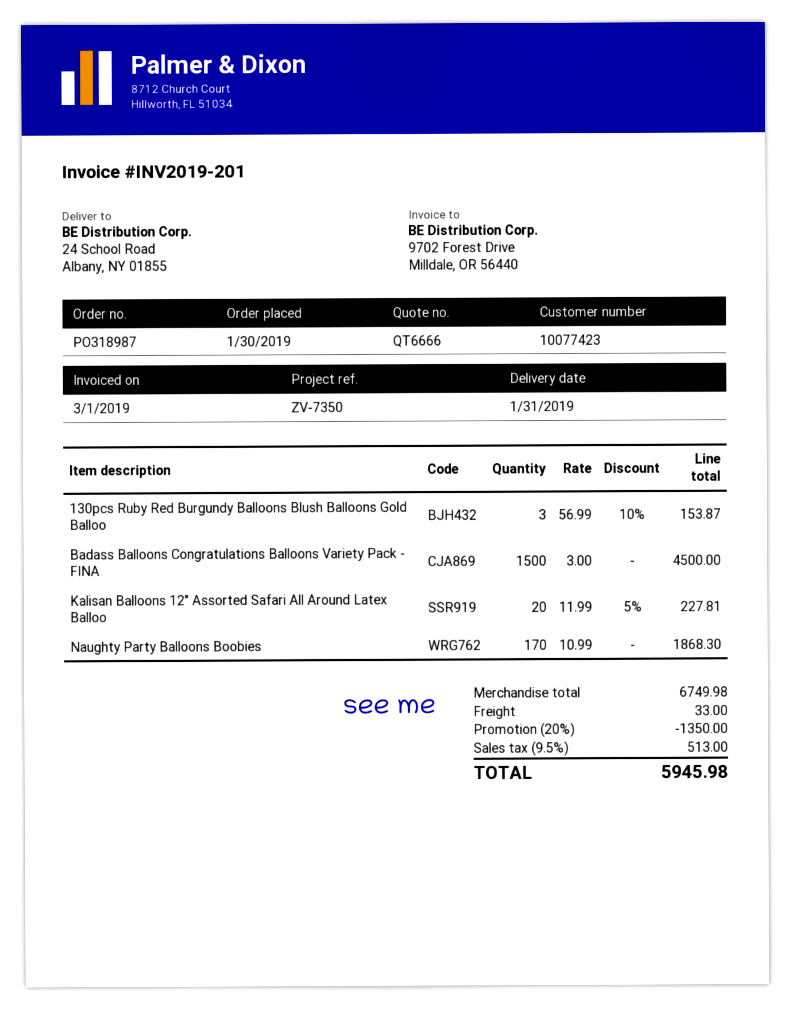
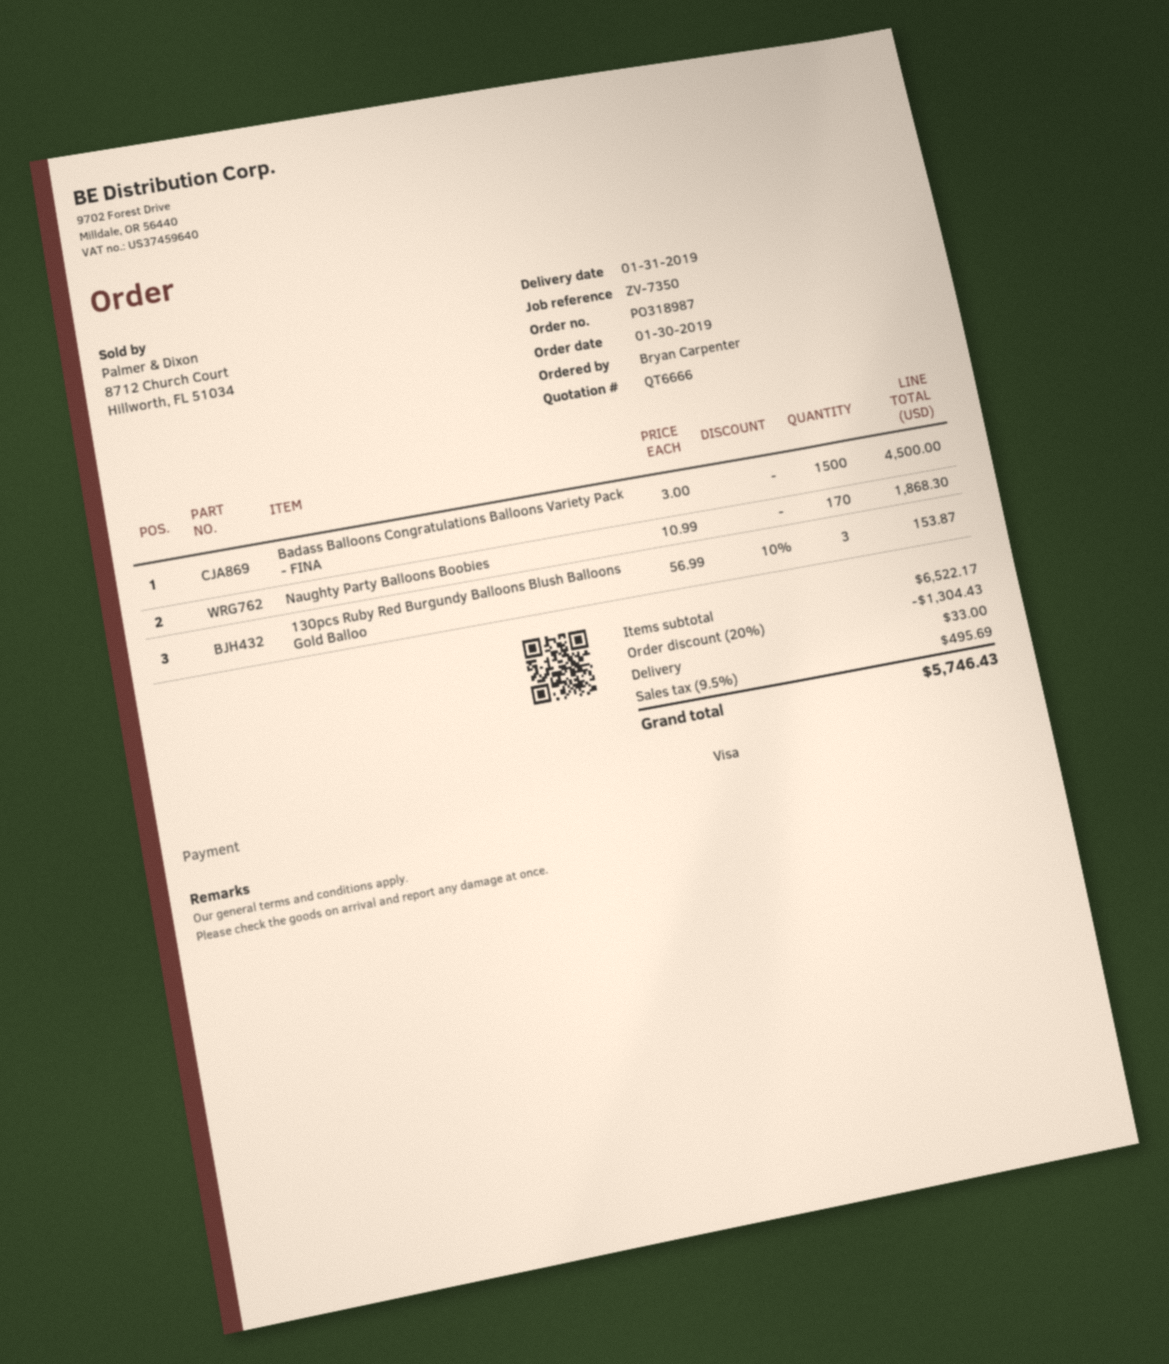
Kalisan Balloons 12" Assorted Safari All Around Latex Balloo: 20 x 11.99 - 5% = 227.81 -> none
subtotal: 6749.98 -> 6522.17
discount: 20% = 1350.00 -> 20% = 1304.43
tax: 9.5% = 513.00 -> 9.5% = 495.69
total: 5945.98 -> 5746.43

